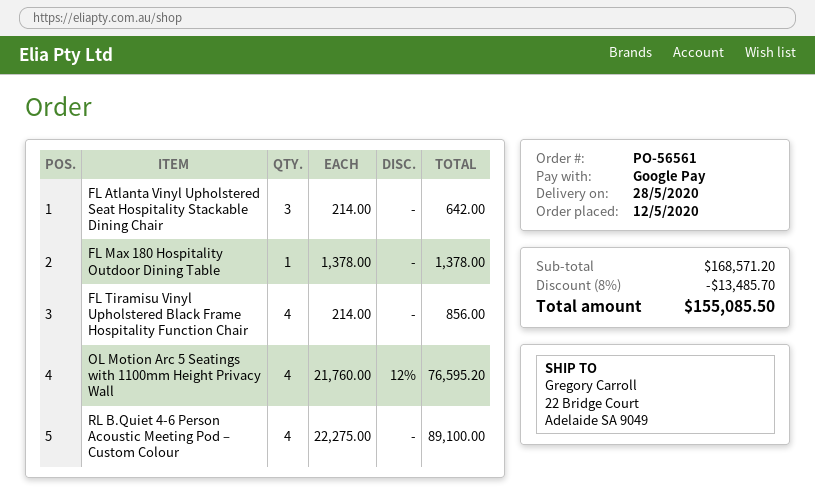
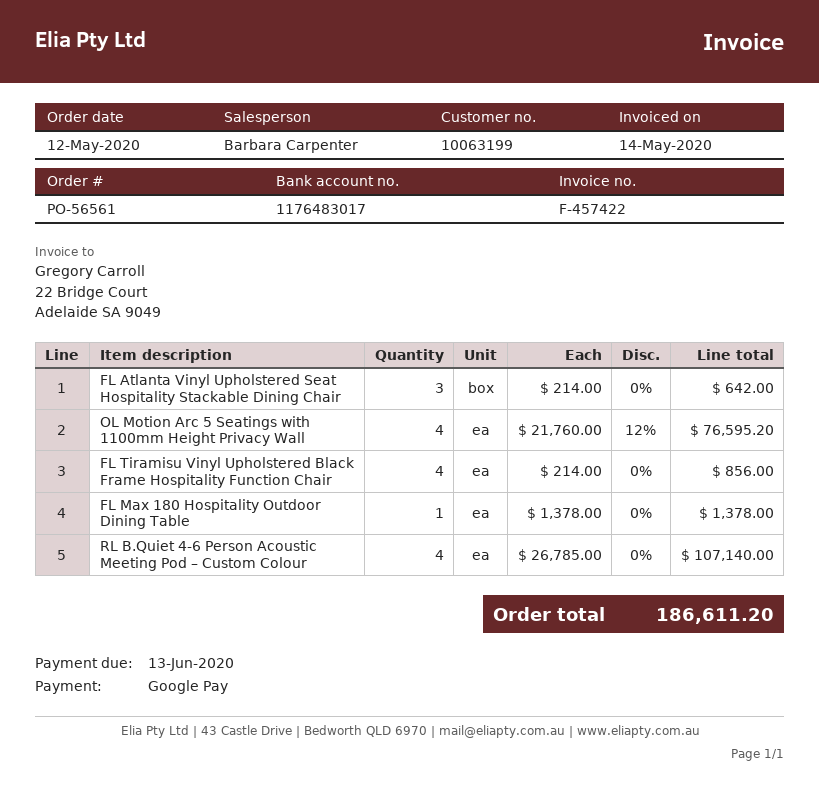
RL B.Quiet 4-6 Person Acoustic Meeting Pod – Custom Colour: 4 x 22275.00 = 89100.00 -> 4 x 26785.00 = 107140.00
discount: 8% = 13485.70 -> none
total: 155085.50 -> 186611.20

